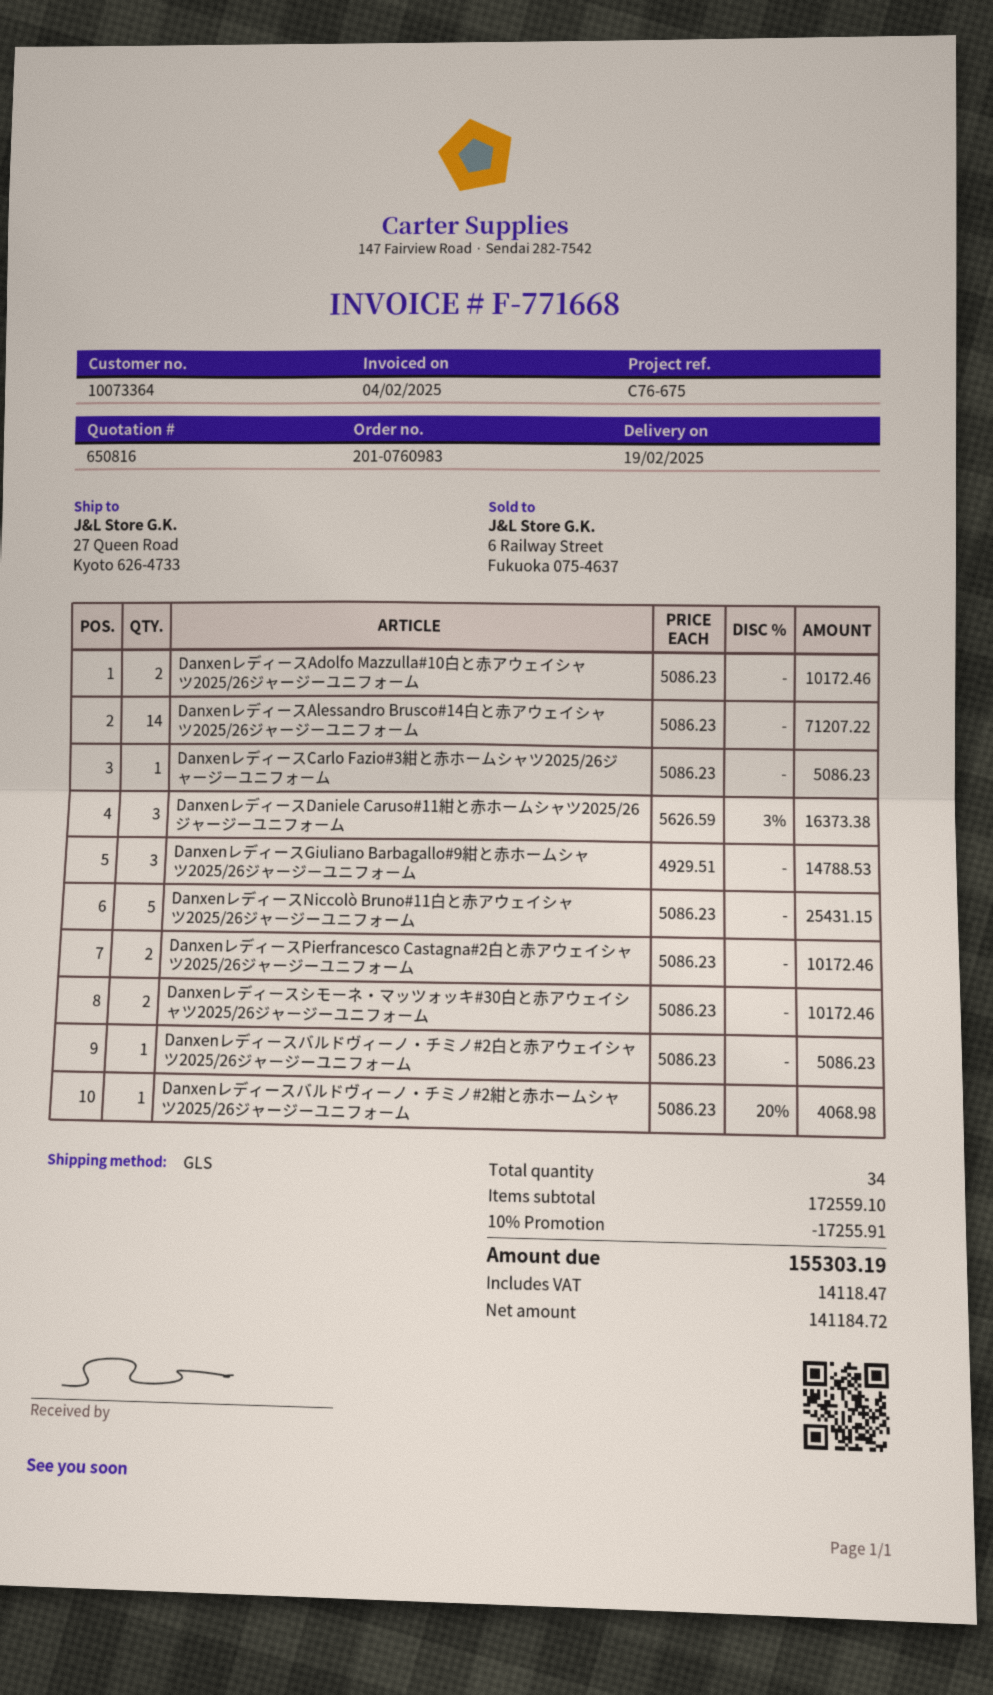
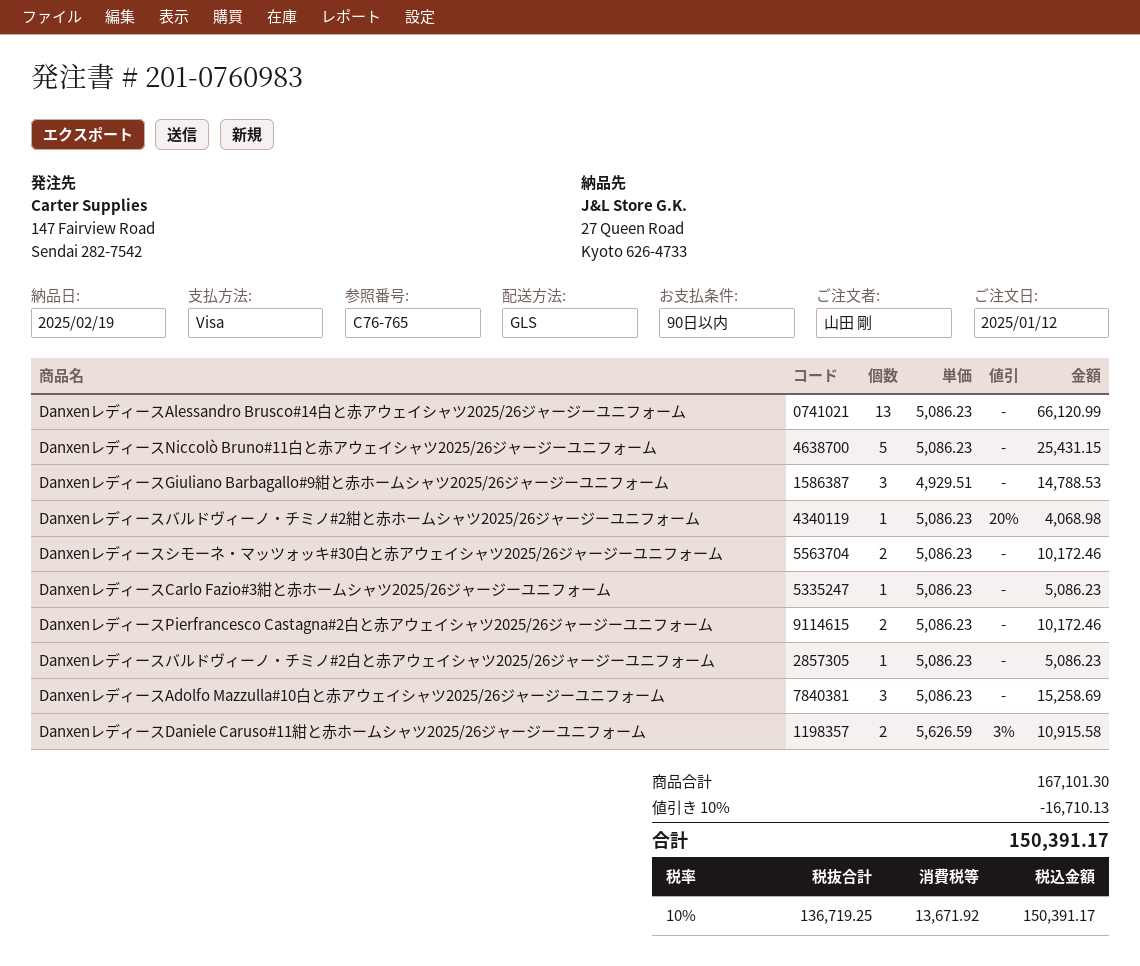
reference: C76-675 -> C76-765
DanxenレディースAdolfo Mazzulla#10白と赤アウェイシャツ2025/26ジャージーユニフォーム: 2 x 5086.23 = 10172.46 -> 3 x 5086.23 = 15258.69
DanxenレディースAlessandro Brusco#14白と赤アウェイシャツ2025/26ジャージーユニフォーム: 14 x 5086.23 = 71207.22 -> 13 x 5086.23 = 66120.99
DanxenレディースDaniele Caruso#11紺と赤ホームシャツ2025/26ジャージーユニフォーム: 3 x 5626.59 - 3% = 16373.38 -> 2 x 5626.59 - 3% = 10915.58
subtotal: 172559.10 -> 167101.30
discount: 10% = 17255.91 -> 10% = 16710.13
net: 141184.72 -> 136719.25
tax: 14118.47 -> 13671.92
total: 155303.19 -> 150391.17

